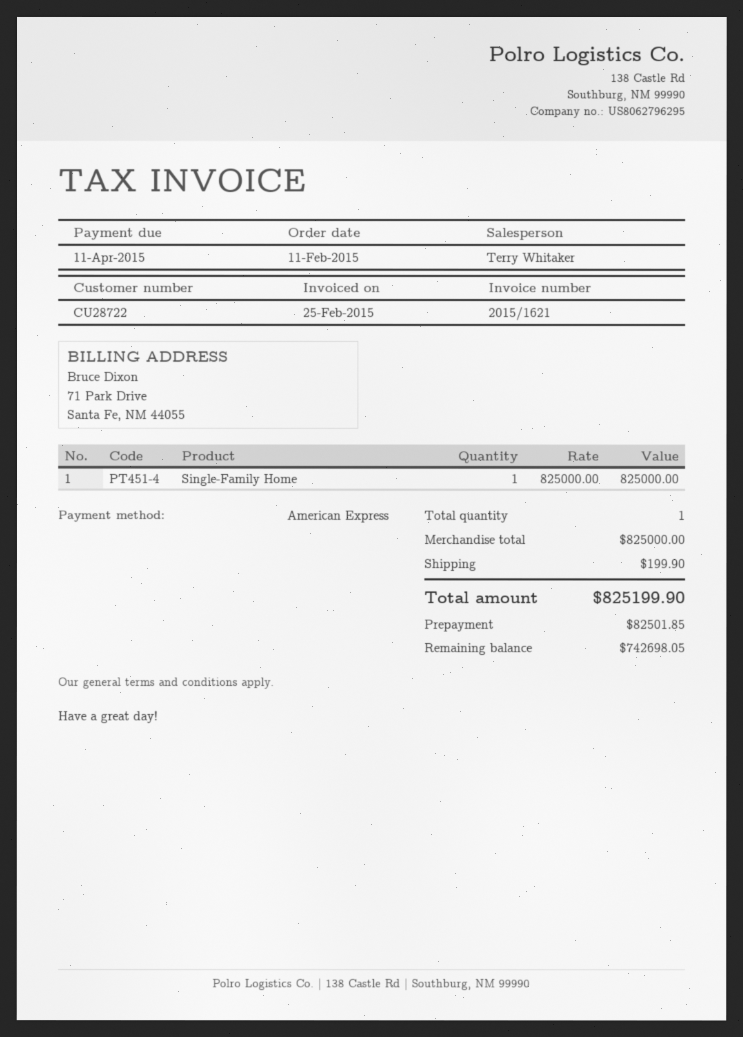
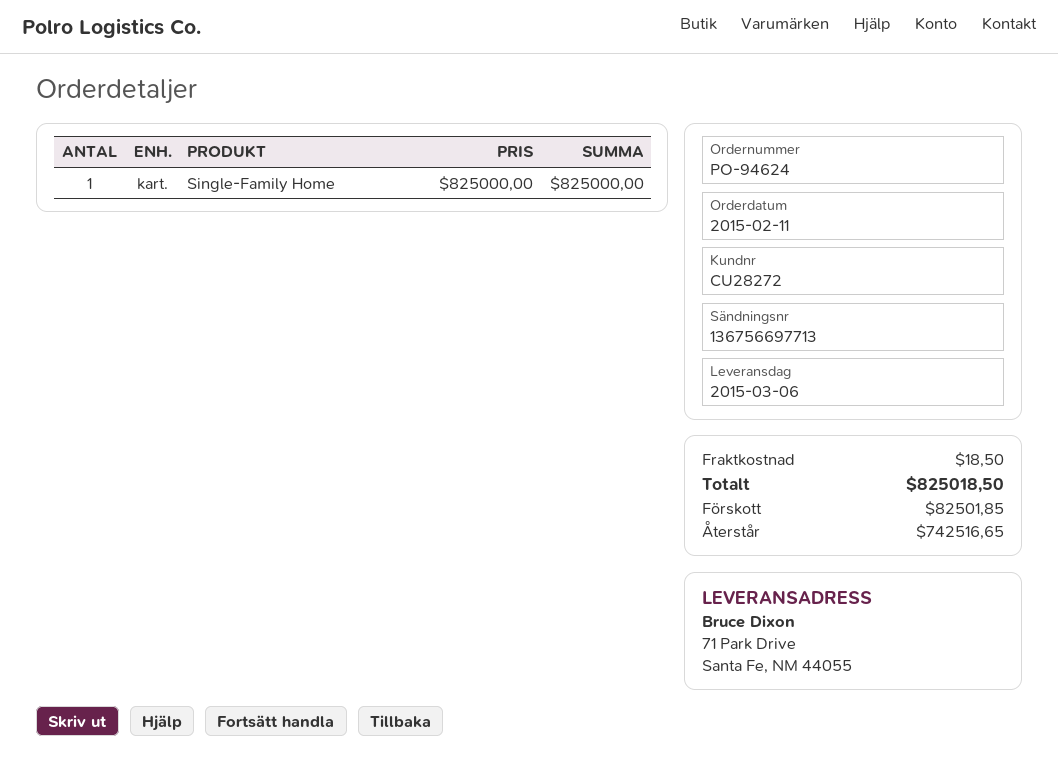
customer number: CU28722 -> CU28272
shipping: 199.90 -> 18.50
total: 825199.90 -> 825018.50
balance: 742698.05 -> 742516.65

